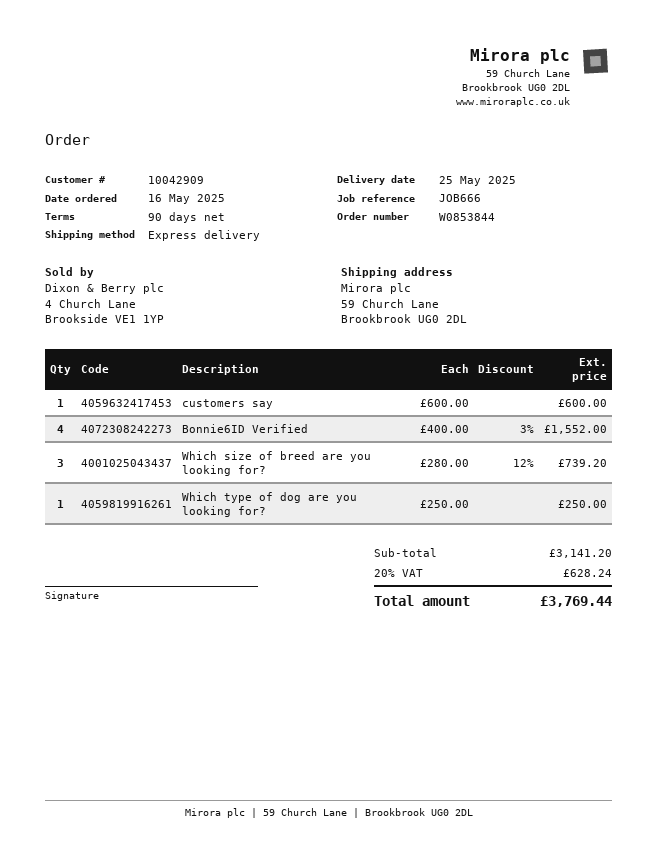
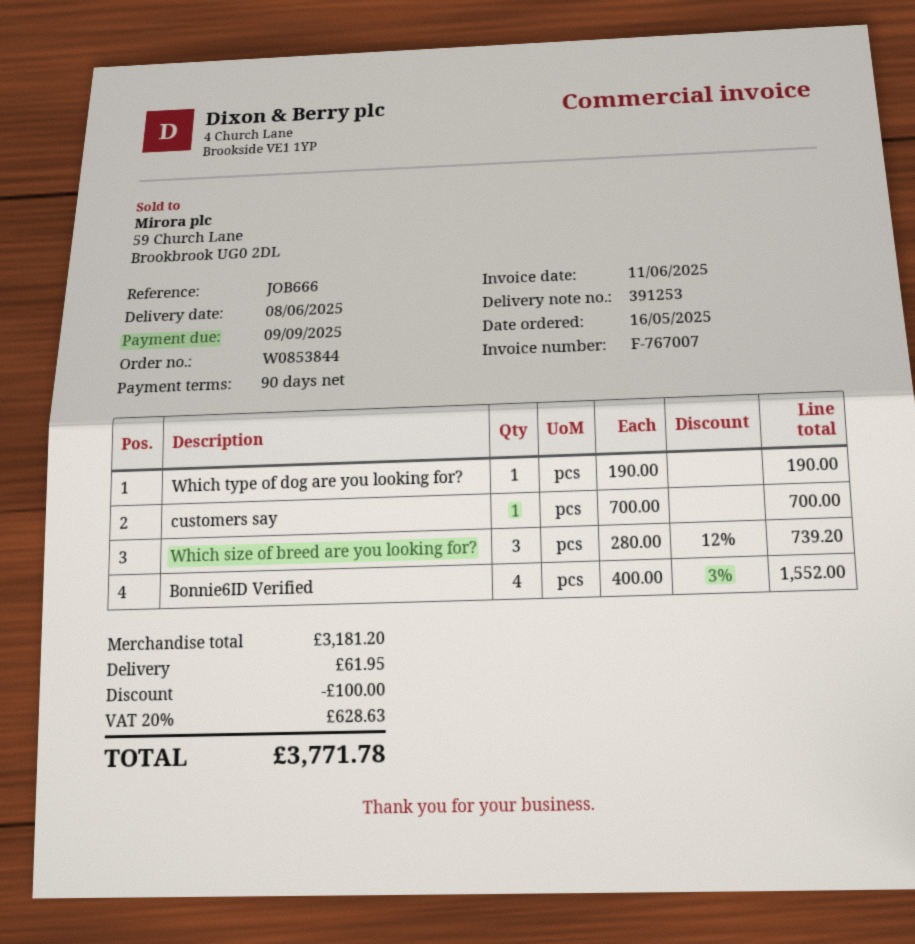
delivery date: 2025-05-25 -> 2025-06-08
customers say: 1 x 600.00 = 600.00 -> 1 x 700.00 = 700.00
Which type of dog are you looking for?: 1 x 250.00 = 250.00 -> 1 x 190.00 = 190.00
subtotal: 3141.20 -> 3181.20
discount: none -> 100.00
shipping: none -> 61.95
tax: 20% = 628.24 -> 20% = 628.63
total: 3769.44 -> 3771.78

